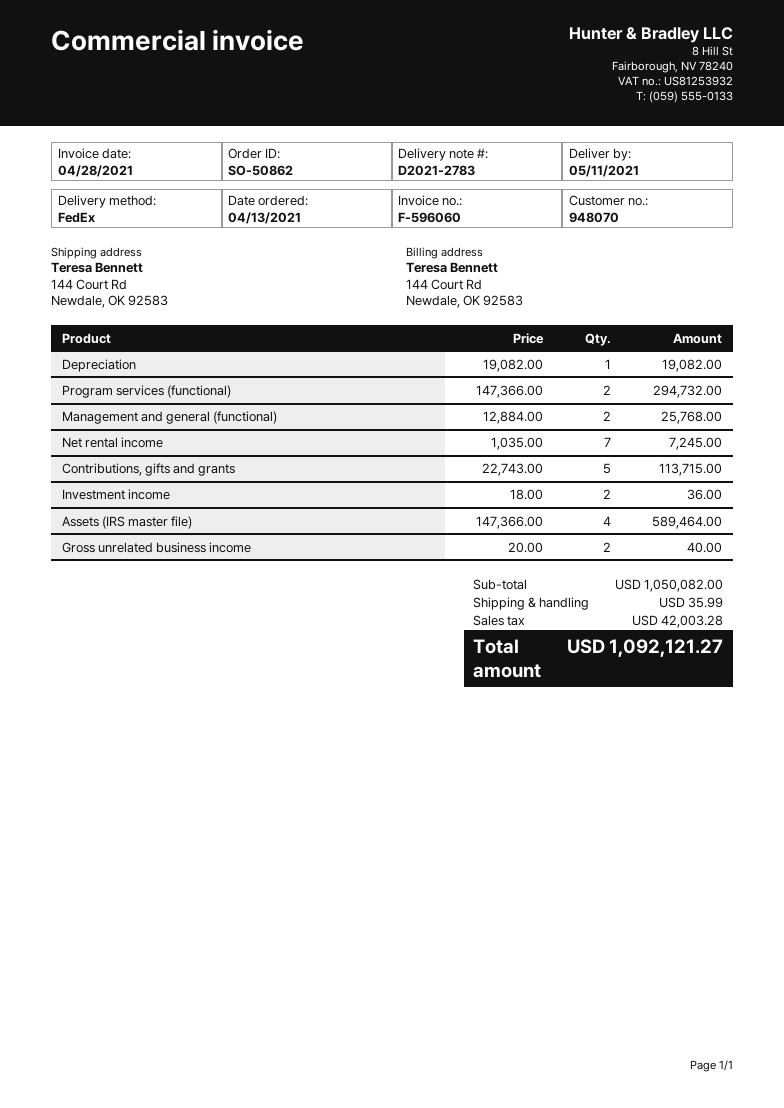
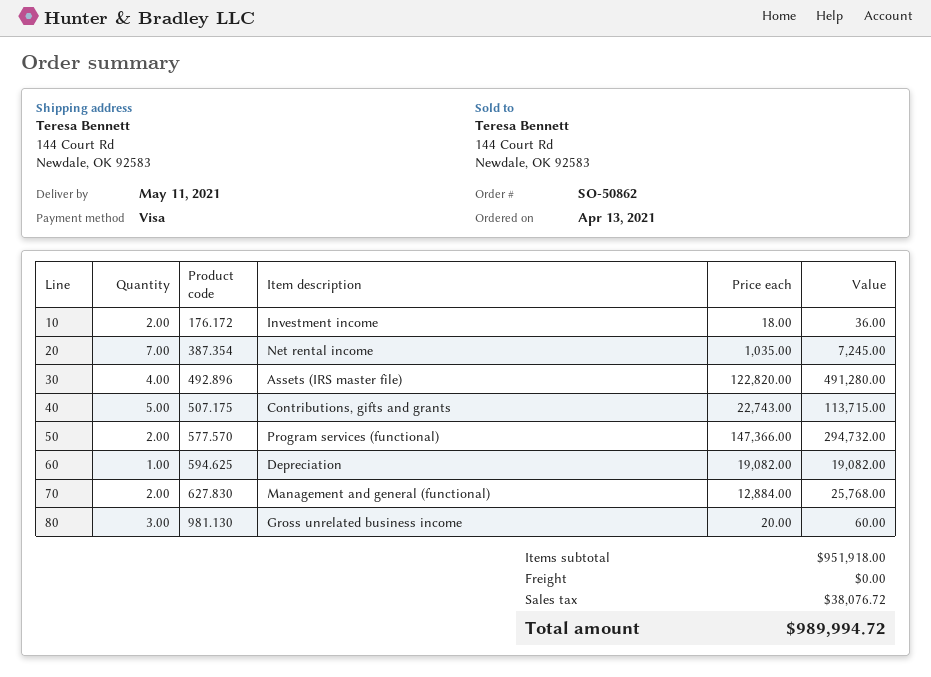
Assets (IRS master file): 4 x 147366.00 = 589464.00 -> 4 x 122820.00 = 491280.00
Gross unrelated business income: 2 x 20.00 = 40.00 -> 3 x 20.00 = 60.00
subtotal: 1050082.00 -> 951918.00
shipping: 35.99 -> 0.00
tax: 42003.28 -> 38076.72
total: 1092121.27 -> 989994.72

